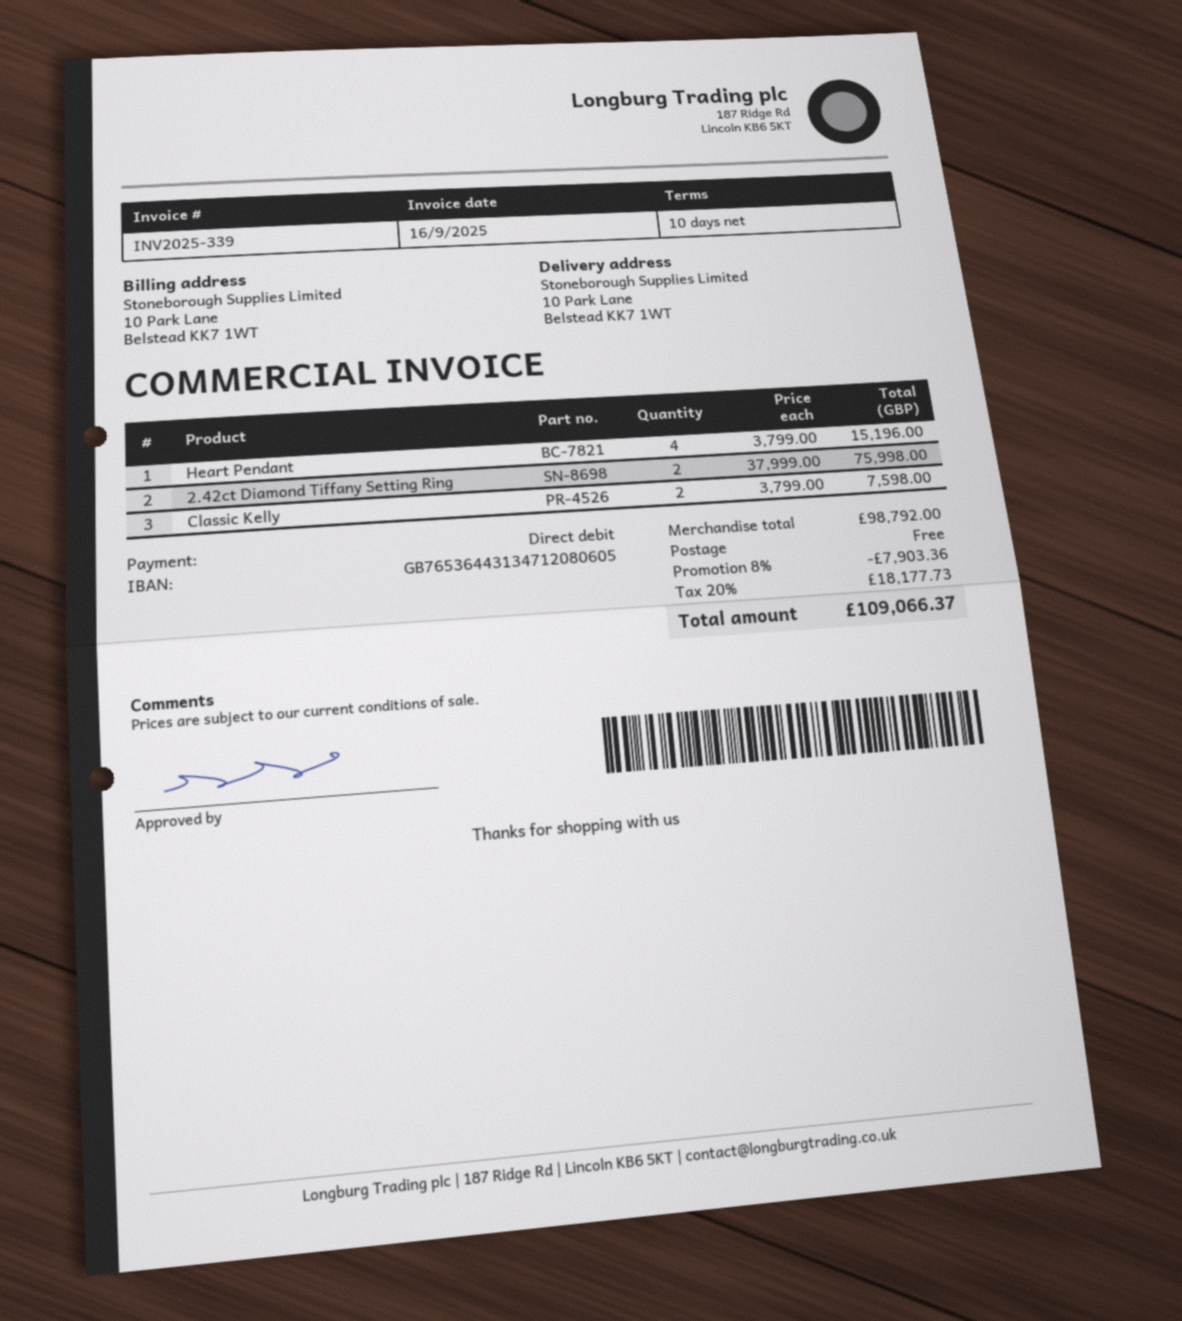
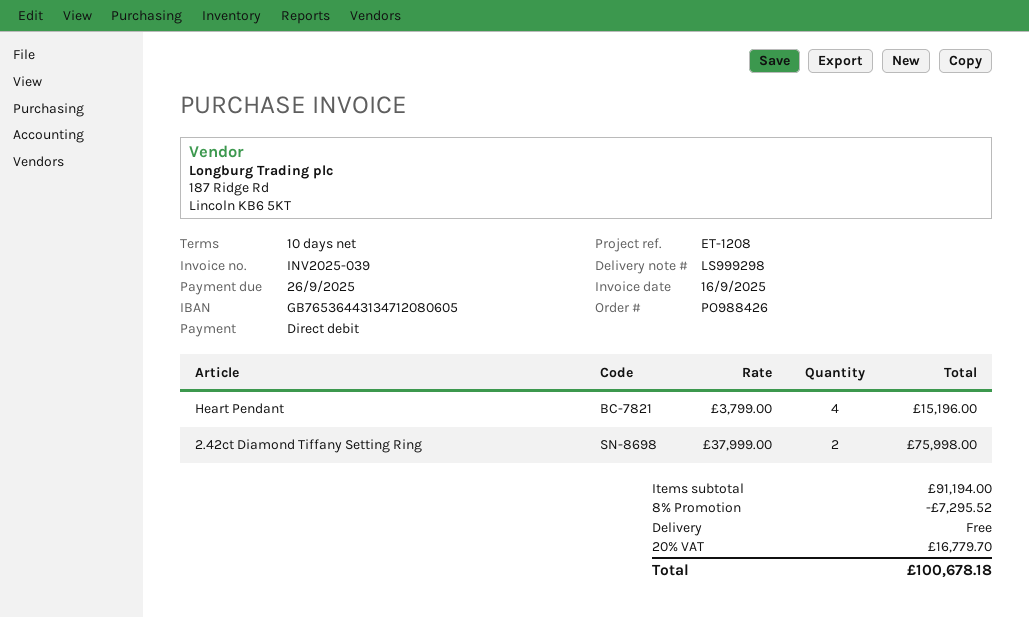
invoice number: INV2025-339 -> INV2025-039
Classic Kelly: 2 x 3799.00 = 7598.00 -> none
subtotal: 98792.00 -> 91194.00
discount: 8% = 7903.36 -> 8% = 7295.52
tax: 20% = 18177.73 -> 20% = 16779.70
total: 109066.37 -> 100678.18

